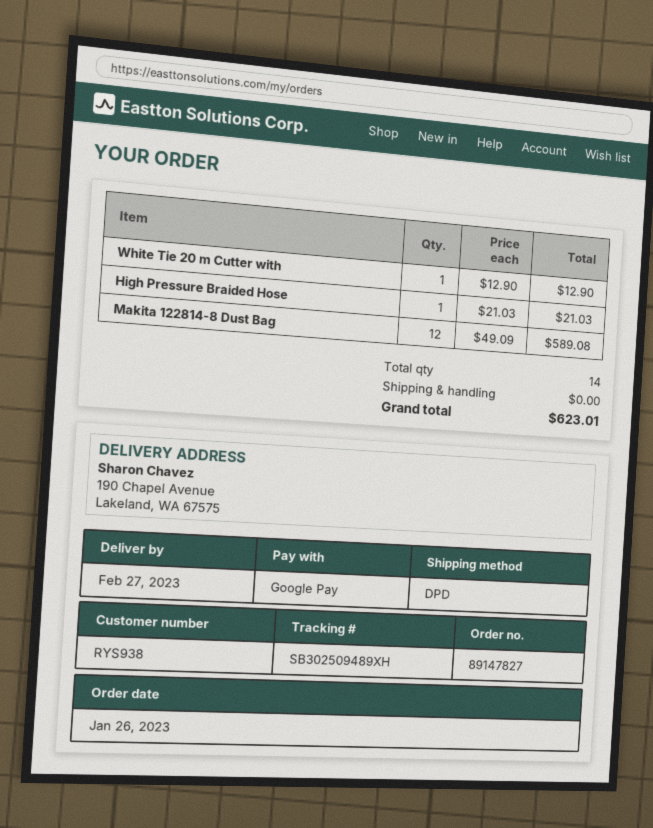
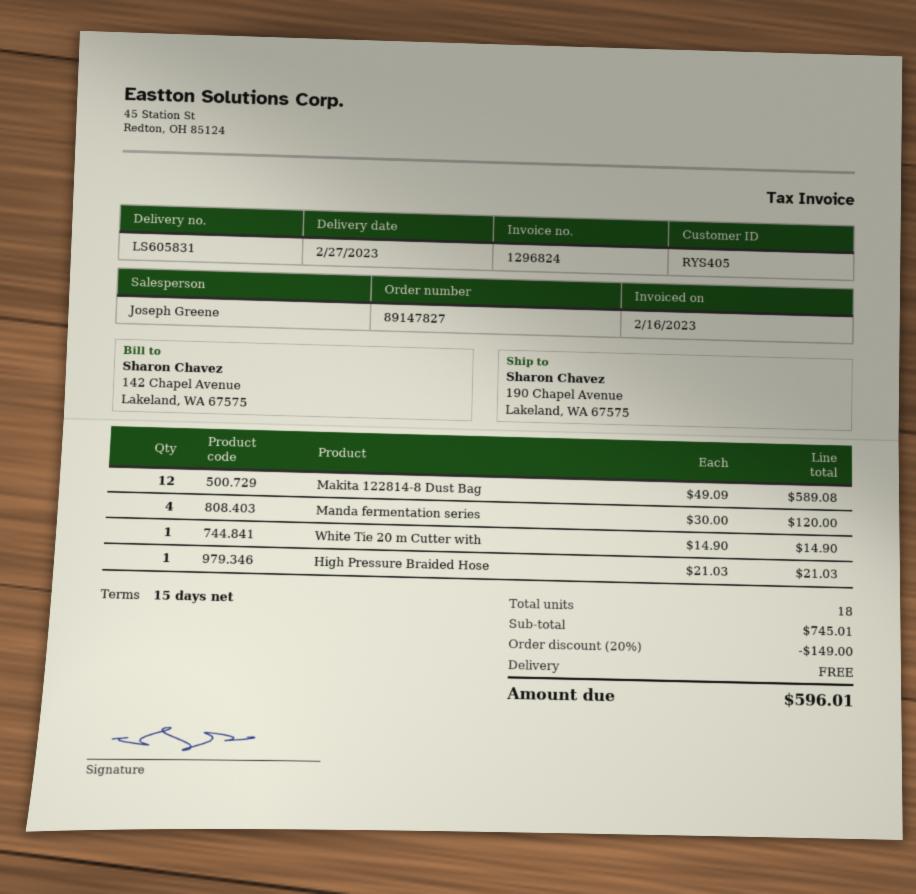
customer number: RYS938 -> RYS405
White Tie 20 m Cutter with: 1 x 12.90 = 12.90 -> 1 x 14.90 = 14.90
Manda fermentation series: none -> 4 x 30.00 = 120.00
total quantity: 14 -> 18
discount: none -> 20% = 149.00
total: 623.01 -> 596.01

